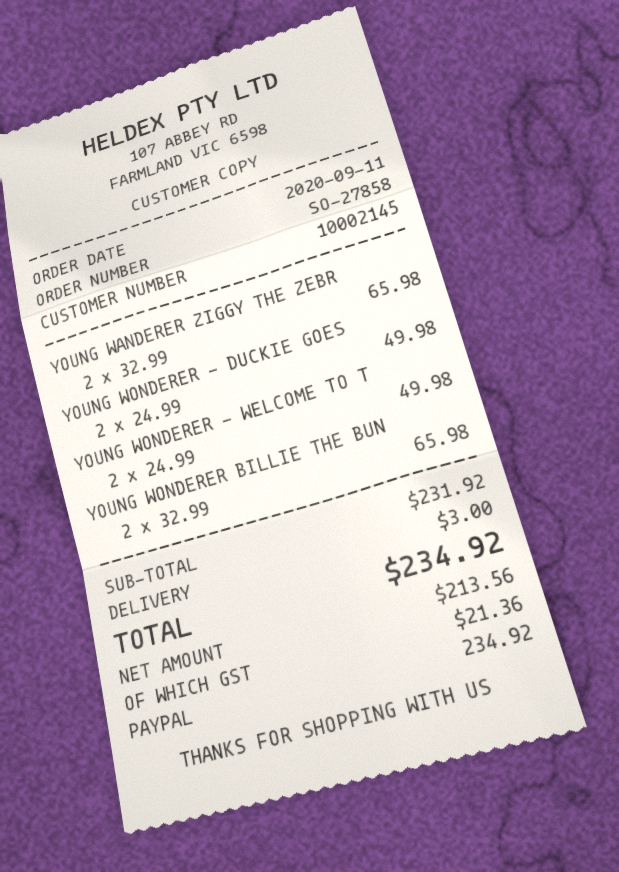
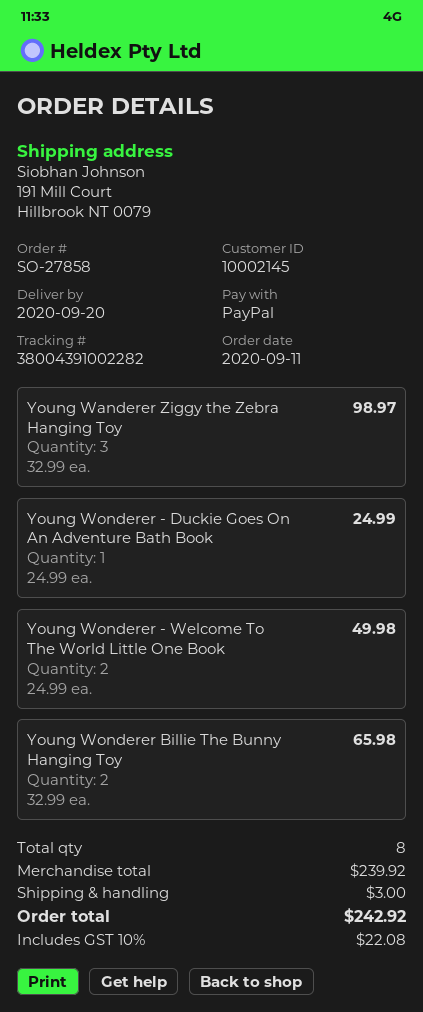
YOUNG WANDERER ZIGGY THE ZEBR: 2 x 32.99 = 65.98 -> 3 x 32.99 = 98.97
YOUNG WONDERER - DUCKIE GOES: 2 x 24.99 = 49.98 -> 1 x 24.99 = 24.99
subtotal: 231.92 -> 239.92
tax: 21.36 -> 22.08
total: 234.92 -> 242.92

